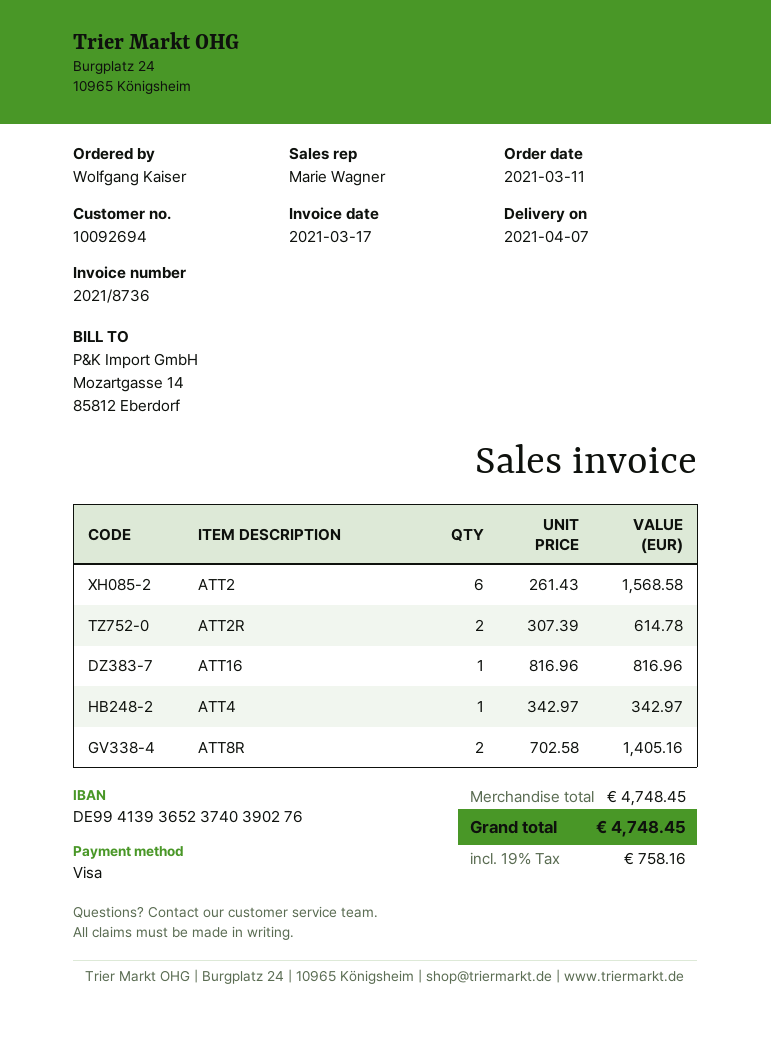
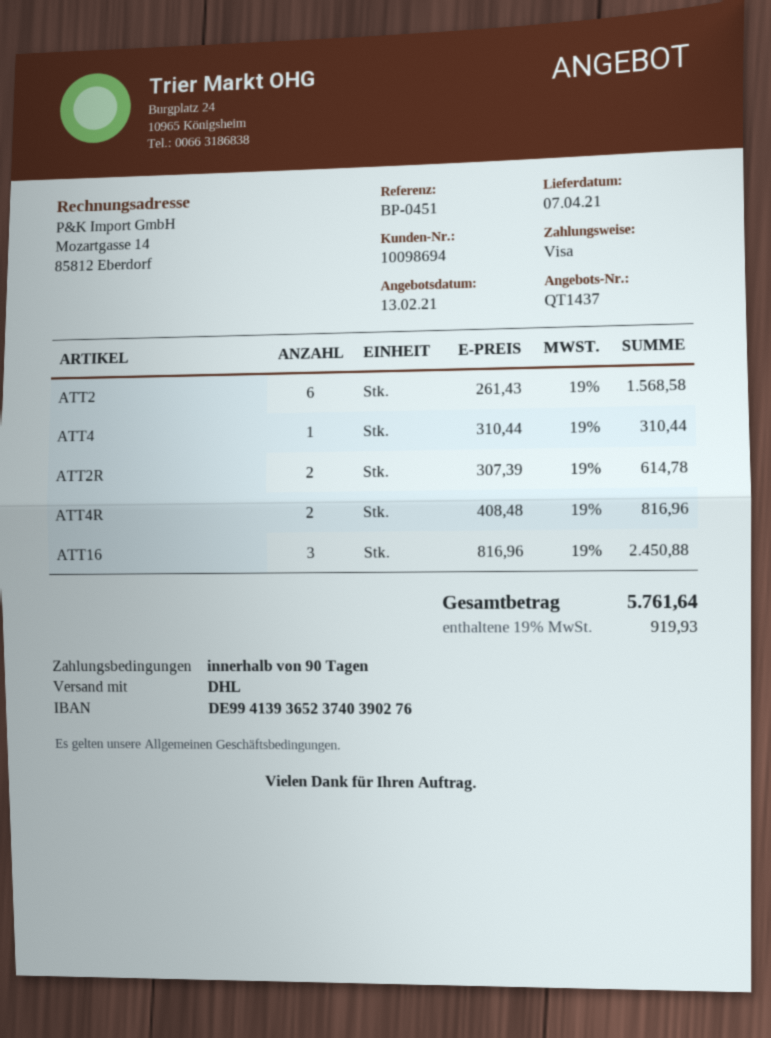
customer number: 10092694 -> 10098694
ATT16: 1 x 816.96 = 816.96 -> 3 x 816.96 = 2450.88
ATT4: 1 x 342.97 = 342.97 -> 1 x 310.44 = 310.44
ATT8R: 2 x 702.58 = 1405.16 -> none
ATT4R: none -> 2 x 408.48 = 816.96
tax: 19% = 758.16 -> 19% = 919.93
total: 4748.45 -> 5761.64

